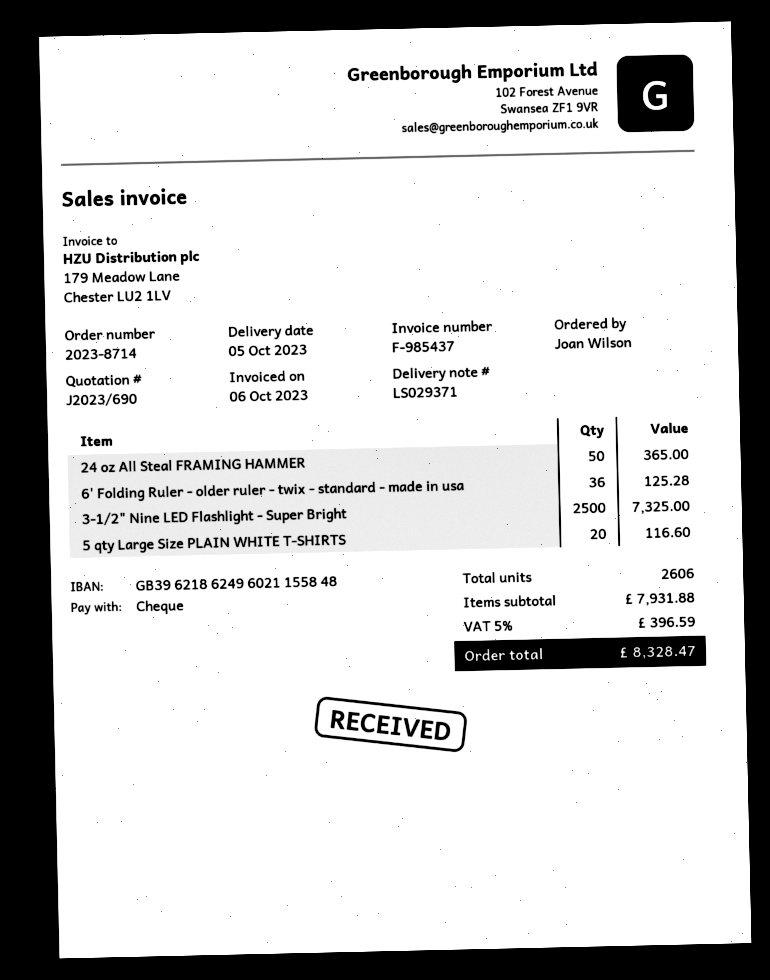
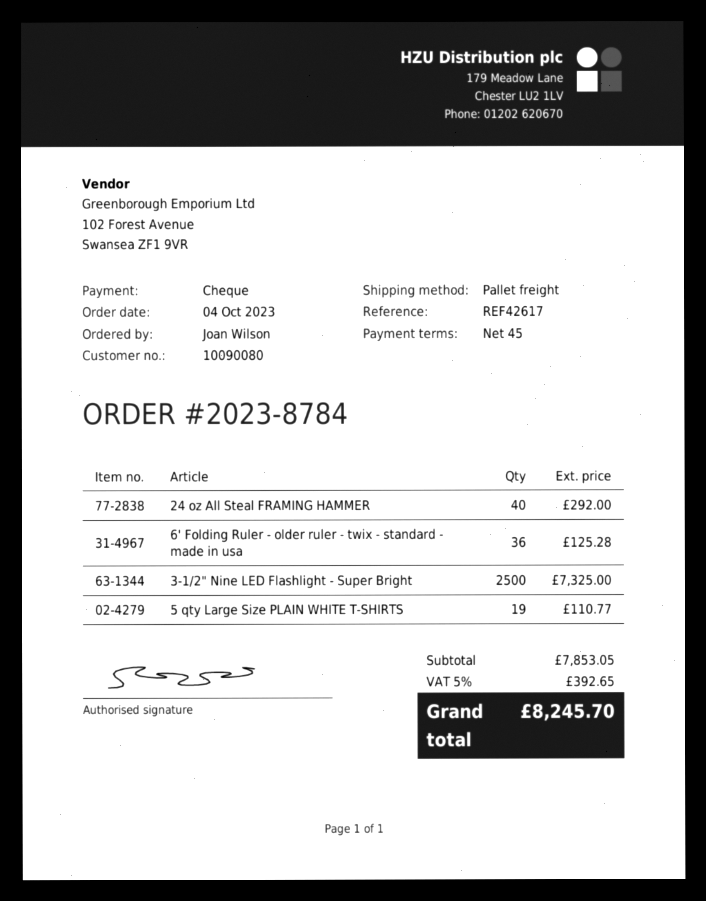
order number: 2023-8714 -> 2023-8784
24 oz All Steal FRAMING HAMMER: 50 for 365.00 -> 40 for 292.00
5 qty Large Size PLAIN WHITE T-SHIRTS: 20 for 116.60 -> 19 for 110.77
subtotal: 7931.88 -> 7853.05
tax: 5% = 396.59 -> 5% = 392.65
total: 8328.47 -> 8245.70

